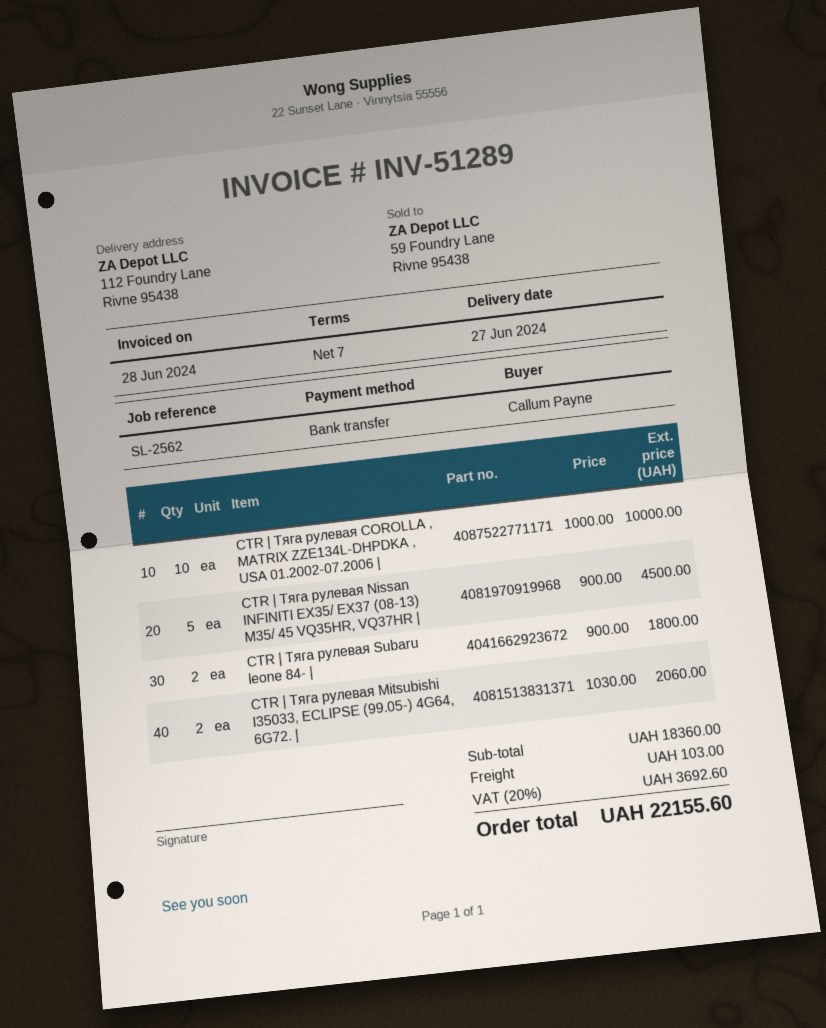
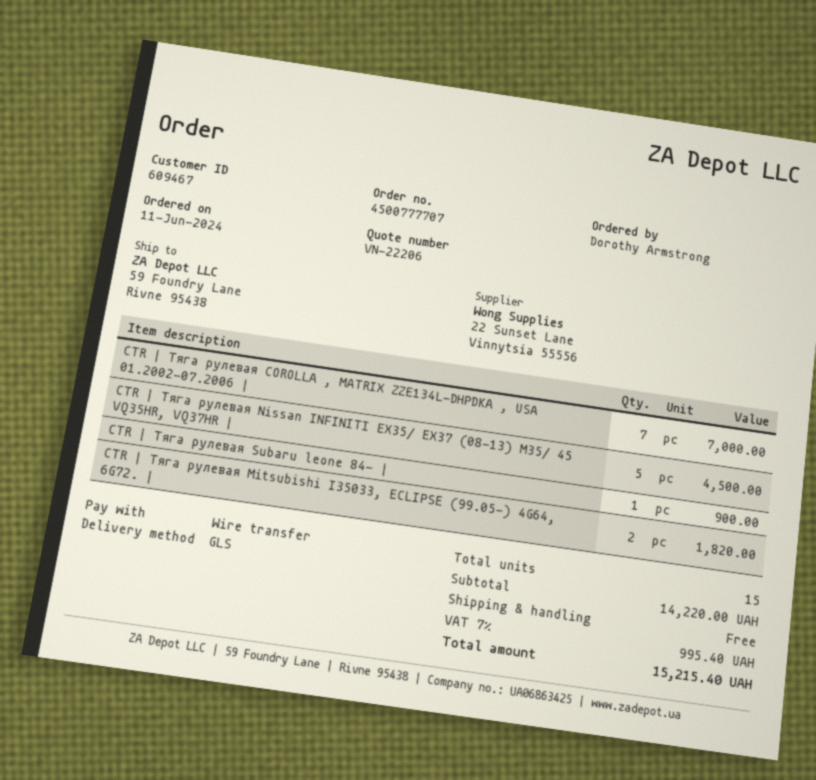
ordered by: Callum Payne -> Dorothy Armstrong
ship to: 112 Foundry Lane, Rivne 95438 -> 59 Foundry Lane, Rivne 95438
CTR | Тяга рулевая COROLLA , MATRIX ZZE134L-DHPDKA , USA 01.2002-07.2006 |: 10 for 10000.00 -> 7 for 7000.00
CTR | Тяга рулевая Subaru leone 84- |: 2 for 1800.00 -> 1 for 900.00
CTR | Тяга рулевая Mitsubishi I35033, ECLIPSE (99.05-) 4G64, 6G72. |: 2 for 2060.00 -> 2 for 1820.00
subtotal: 18360.00 -> 14220.00
shipping: 103.00 -> 0.00
tax: 20% = 3692.60 -> 7% = 995.40
total: 22155.60 -> 15215.40

